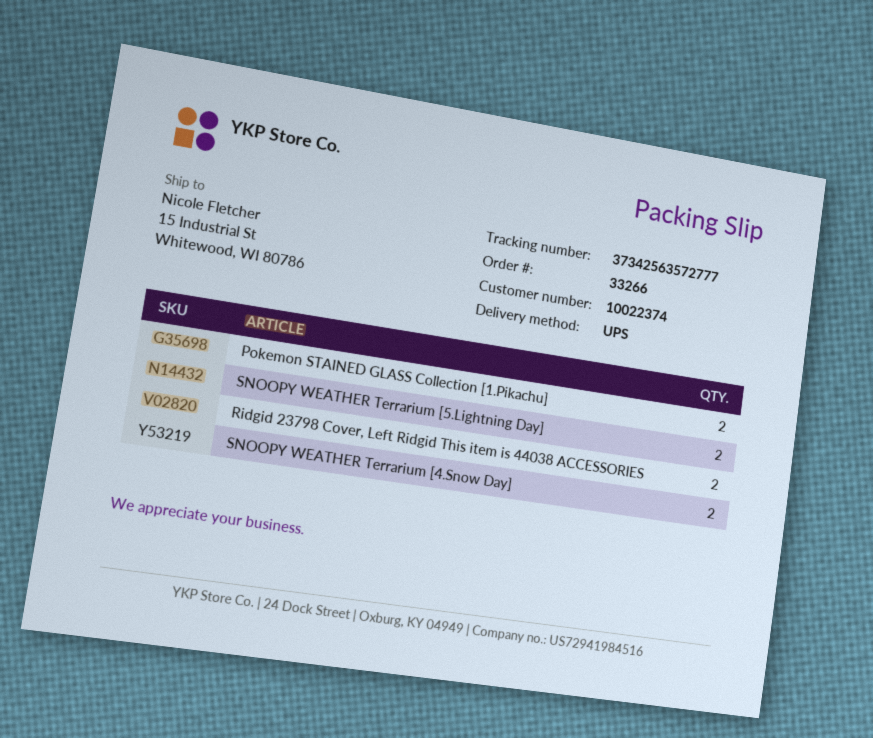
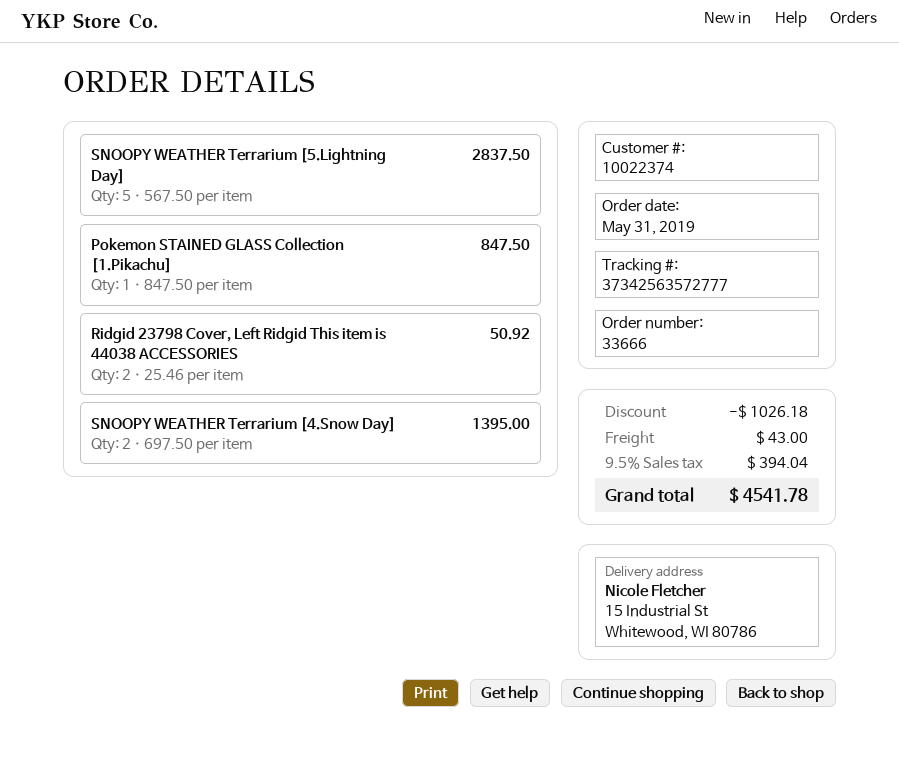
order number: 33266 -> 33666
Pokemon STAINED GLASS Collection [1.Pikachu]: 2 -> 1
SNOOPY WEATHER Terrarium [5.Lightning Day]: 2 -> 5

